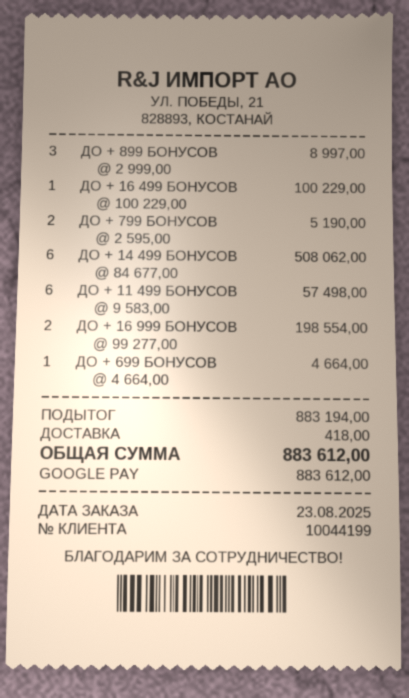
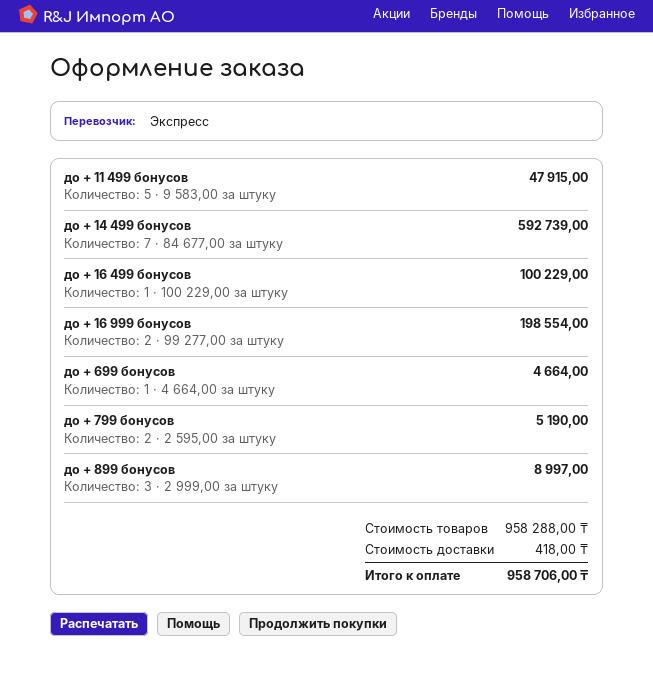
ДО + 14 499 БОНУСОВ: 6 x 84677.00 = 508062.00 -> 7 x 84677.00 = 592739.00
ДО + 11 499 БОНУСОВ: 6 x 9583.00 = 57498.00 -> 5 x 9583.00 = 47915.00
subtotal: 883194.00 -> 958288.00
total: 883612.00 -> 958706.00

